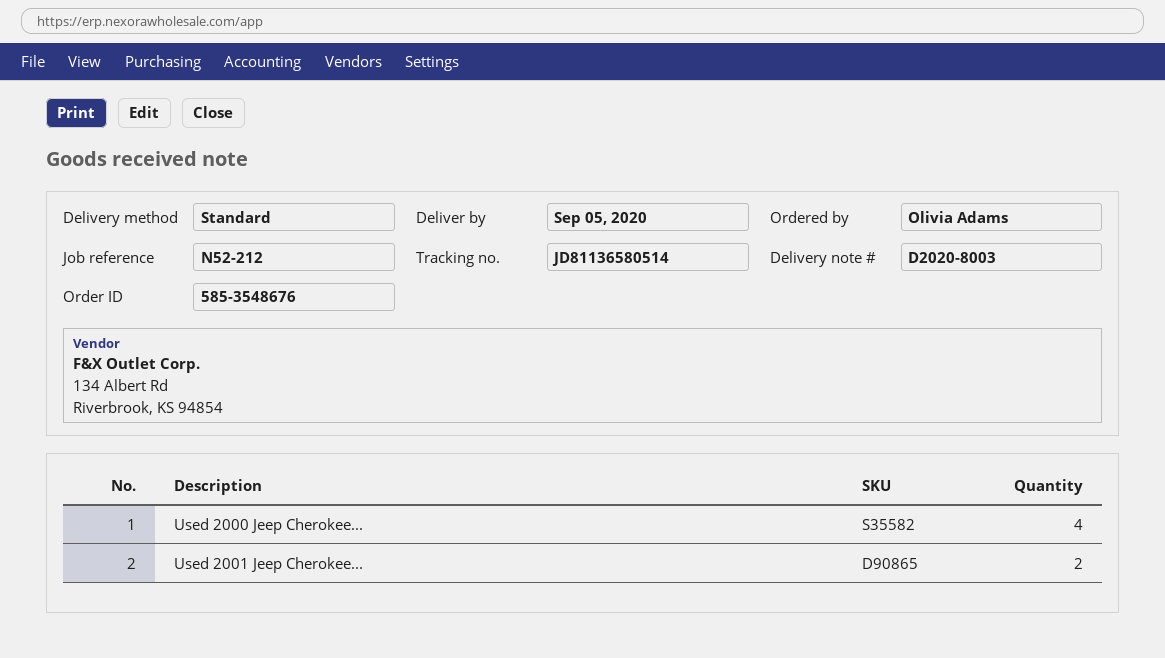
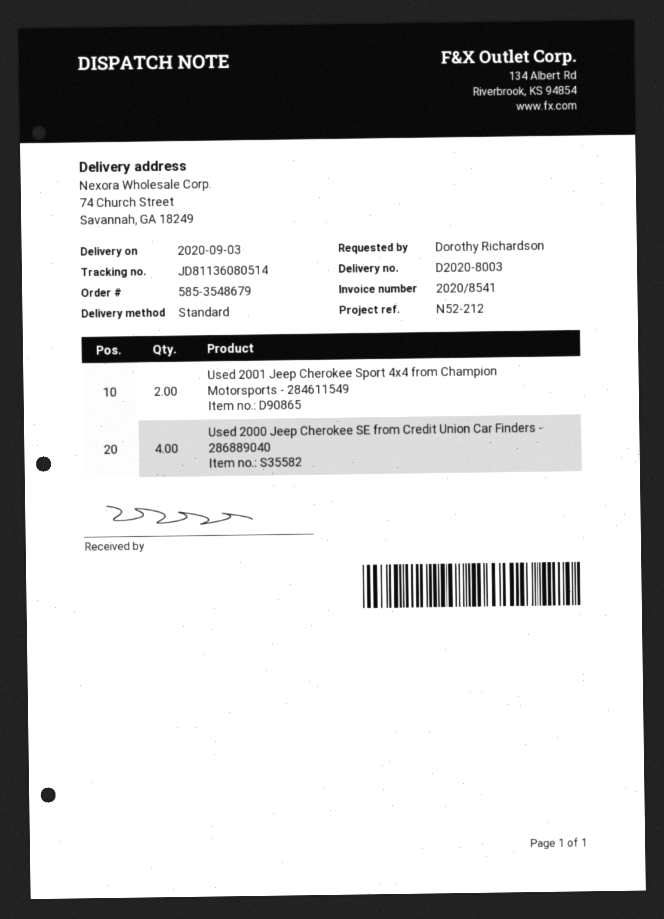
order number: 585-3548676 -> 585-3548679
delivery date: 2020-09-05 -> 2020-09-03
ordered by: Olivia Adams -> Dorothy Richardson
tracking number: JD81136580514 -> JD81136080514

